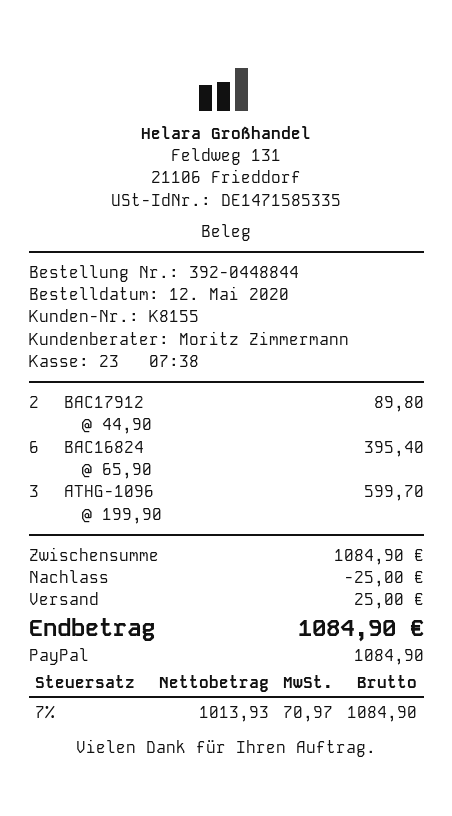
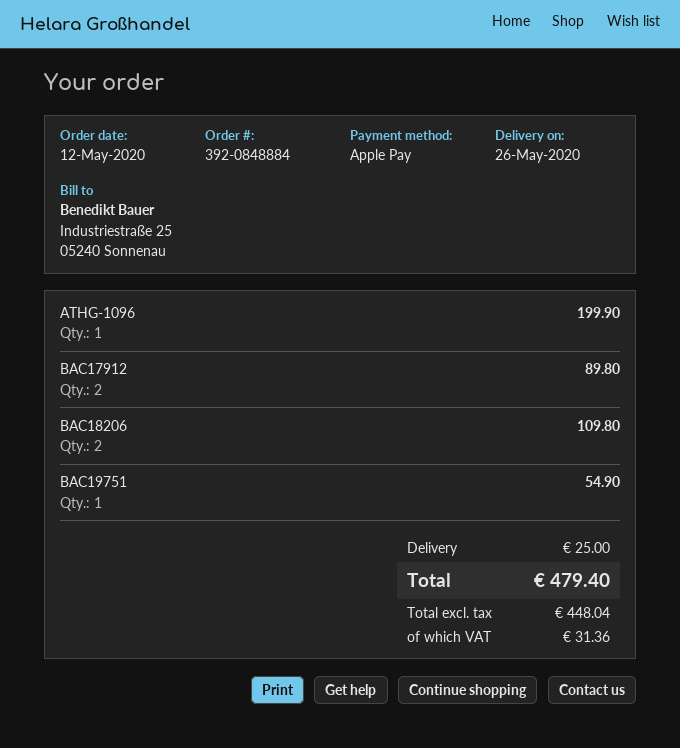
order number: 392-0448844 -> 392-0848884
payment method: PayPal -> Apple Pay
BAC16824: 6 for 395.40 -> none
ATHG-1096: 3 for 599.70 -> 1 for 199.90
BAC18206: none -> 2 for 109.80
BAC19751: none -> 1 for 54.90
discount: 25.00 -> none
net: 1013.93 -> 448.04
tax: 70.97 -> 31.36
total: 1084.90 -> 479.40

